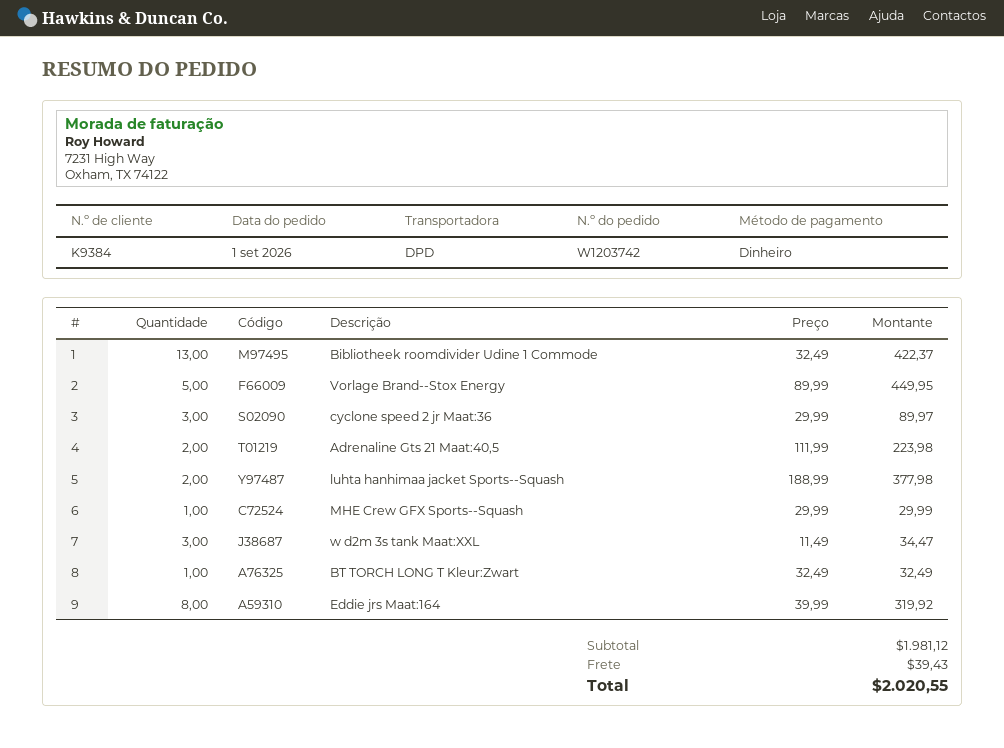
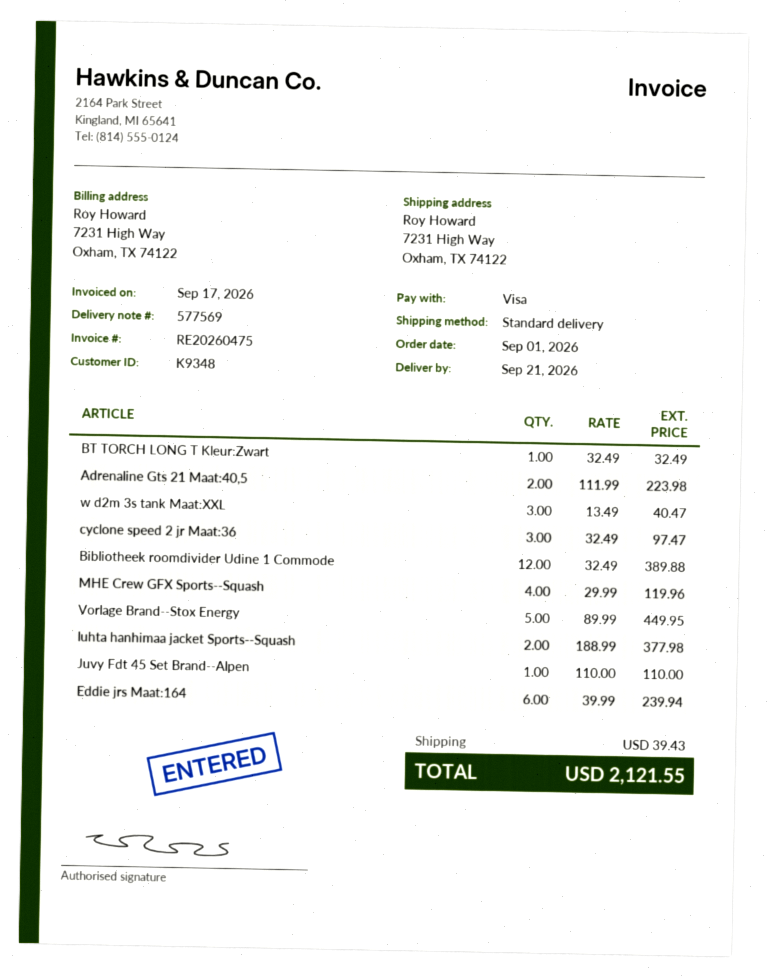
customer number: K9384 -> K9348
payment method: cash -> Visa
shipping method: DPD -> standard
Bibliotheek roomdivider Udine 1 Commode: 13 x 32.49 = 422.37 -> 12 x 32.49 = 389.88
cyclone speed 2 jr Maat:36: 3 x 29.99 = 89.97 -> 3 x 32.49 = 97.47
MHE Crew GFX Sports--Squash: 1 x 29.99 = 29.99 -> 4 x 29.99 = 119.96
w d2m 3s tank Maat:XXL: 3 x 11.49 = 34.47 -> 3 x 13.49 = 40.47
Eddie jrs Maat:164: 8 x 39.99 = 319.92 -> 6 x 39.99 = 239.94
Juvy Fdt 45 Set Brand--Alpen: none -> 1 x 110.00 = 110.00
total: 2020.55 -> 2121.55

